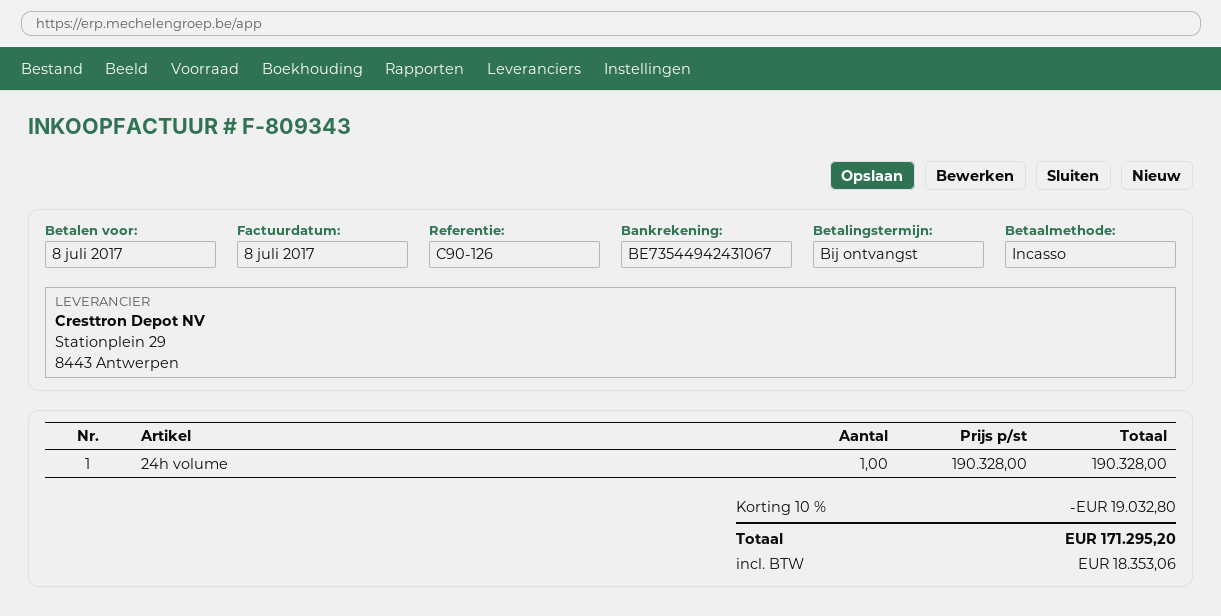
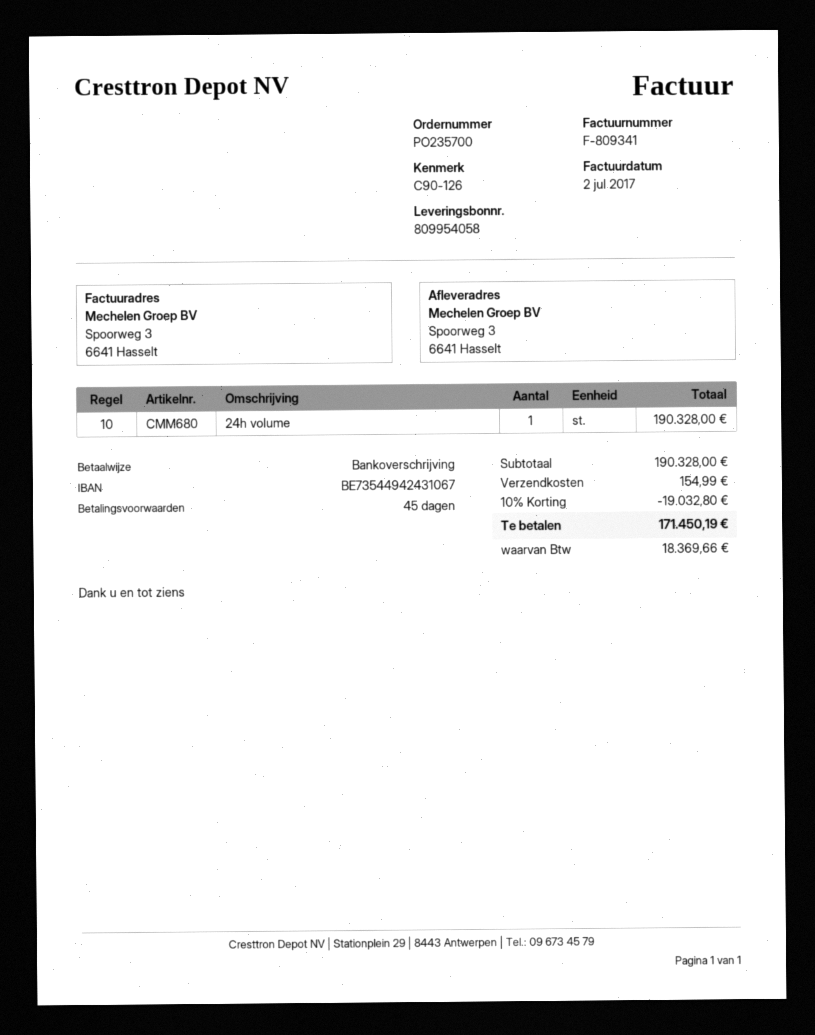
invoice number: F-809343 -> F-809341
invoice date: 2017-07-08 -> 2017-07-02
payment terms: on receipt -> 45 days
payment method: direct debit -> bank transfer
shipping: none -> 154.99
tax: 18353.06 -> 18369.66
total: 171295.20 -> 171450.19

